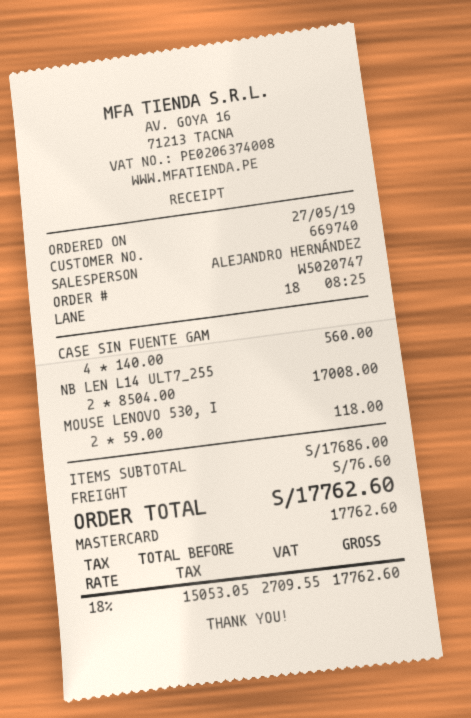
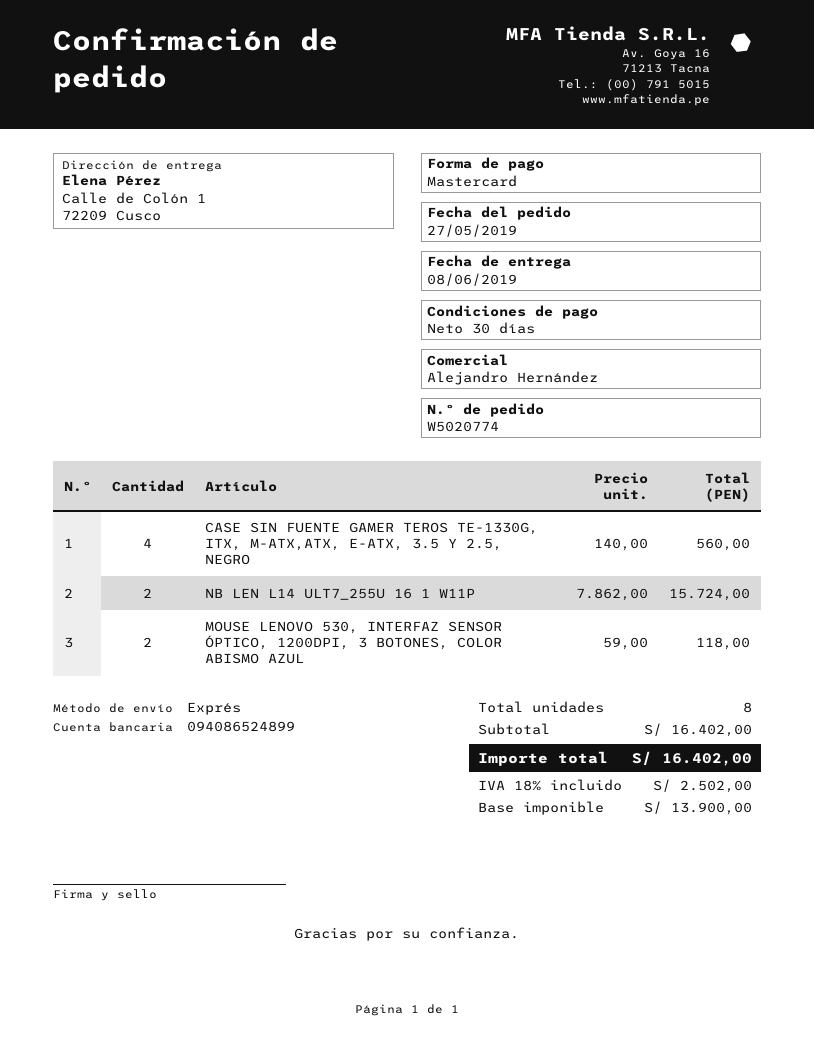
order number: W5020747 -> W5020774
NB LEN L14 ULT7_255: 2 x 8504.00 = 17008.00 -> 2 x 7862.00 = 15724.00
subtotal: 17686.00 -> 16402.00
shipping: 76.60 -> none
net: 15053.05 -> 13900.00
tax: 18% = 2709.55 -> 18% = 2502.00
total: 17762.60 -> 16402.00

